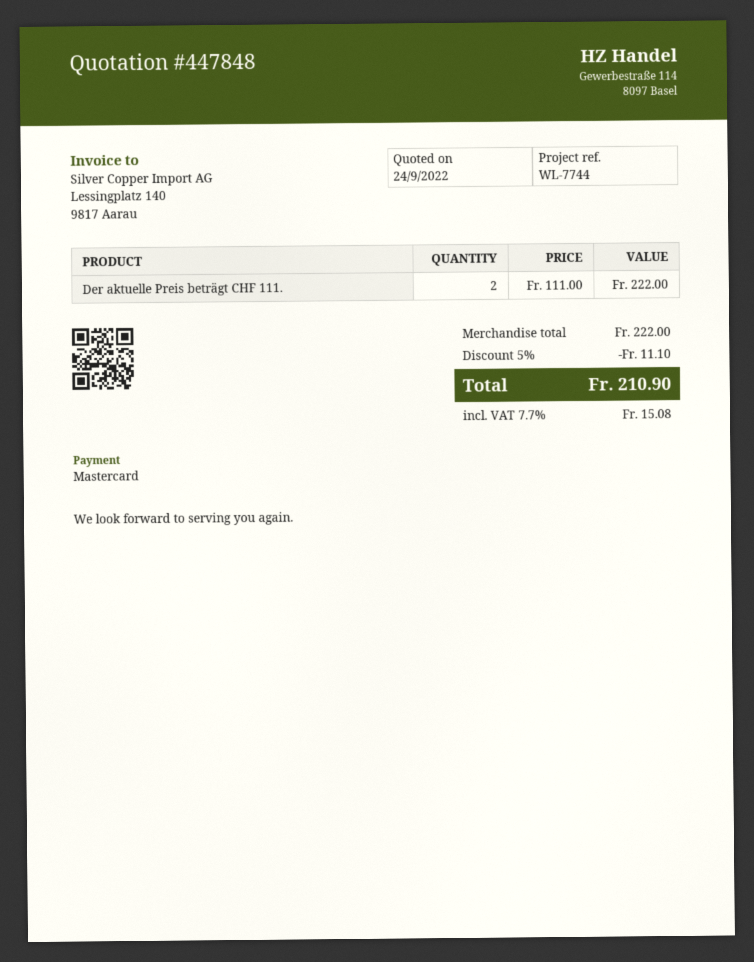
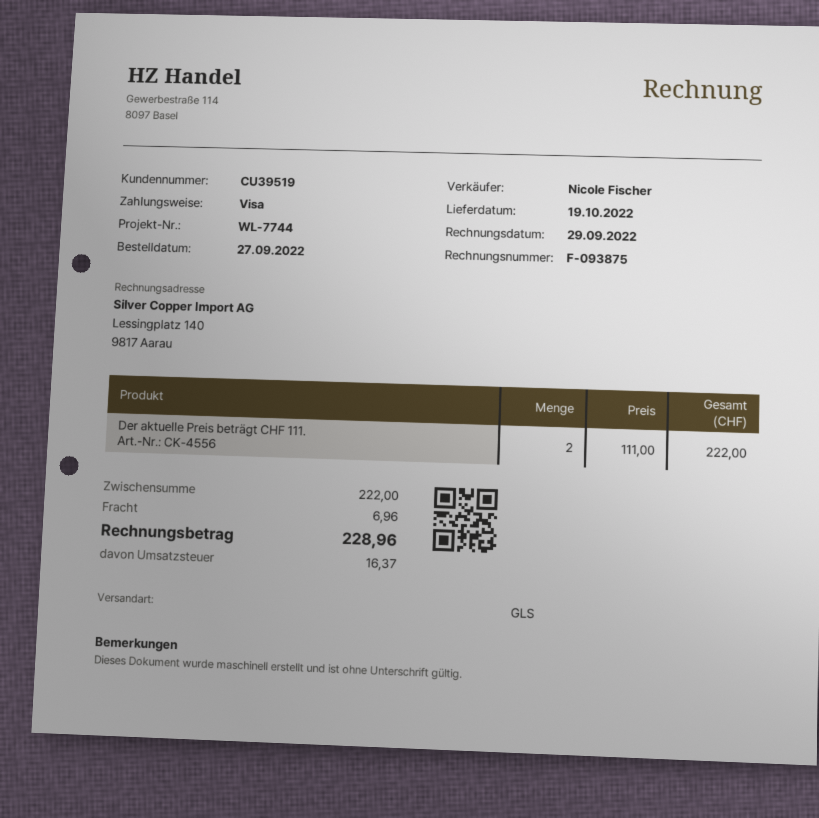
payment method: Mastercard -> Visa
discount: 5% = 11.10 -> none
shipping: none -> 6.96
tax: 15.08 -> 16.37
total: 210.90 -> 228.96

